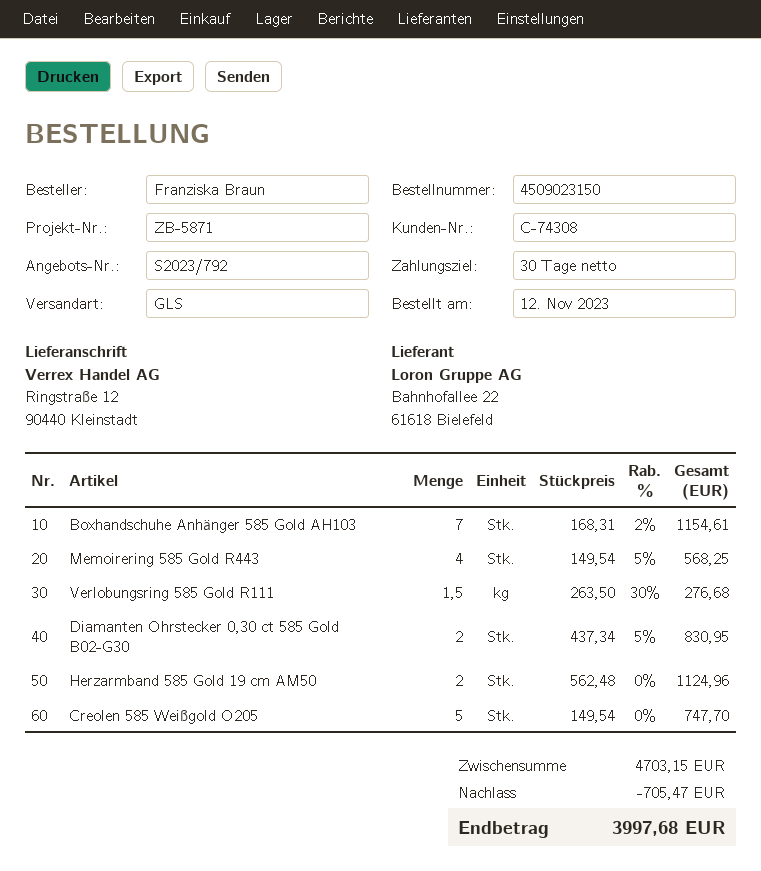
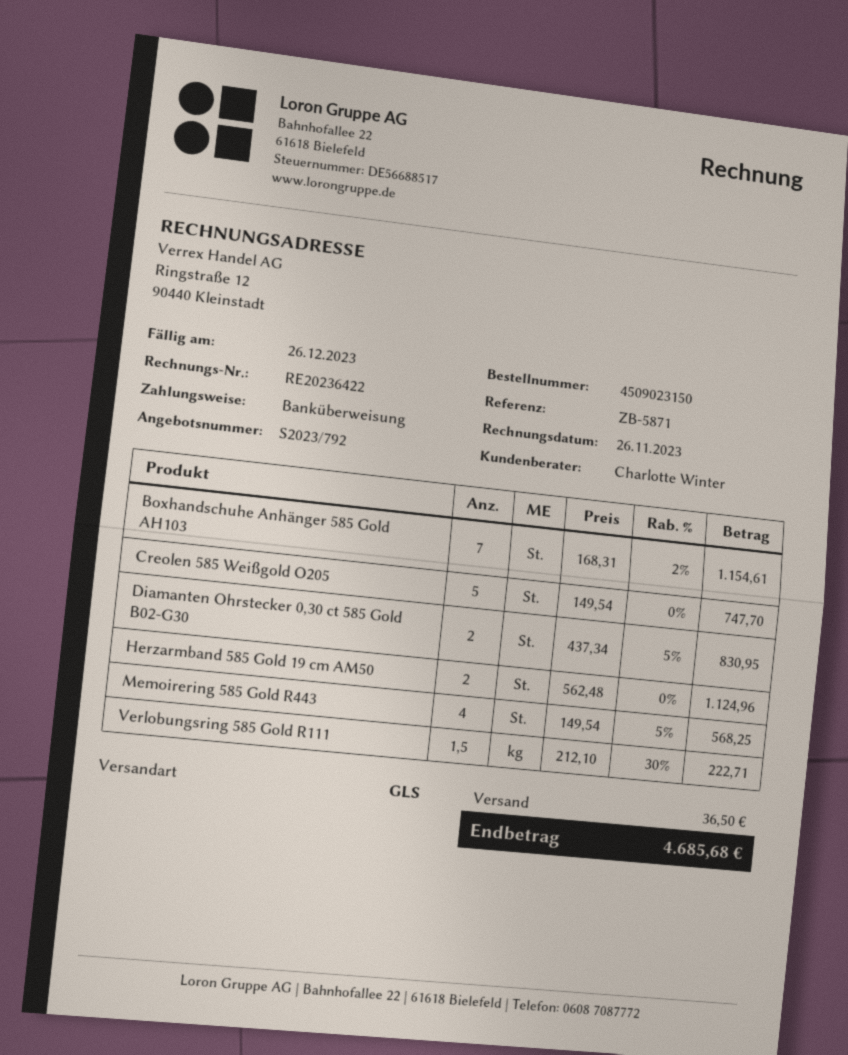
Verlobungsring 585 Gold R111: 1.5 x 263.50 - 30% = 276.68 -> 1.5 x 212.10 - 30% = 222.71
discount: 705.47 -> none
shipping: none -> 36.50
total: 3997.68 -> 4685.68

